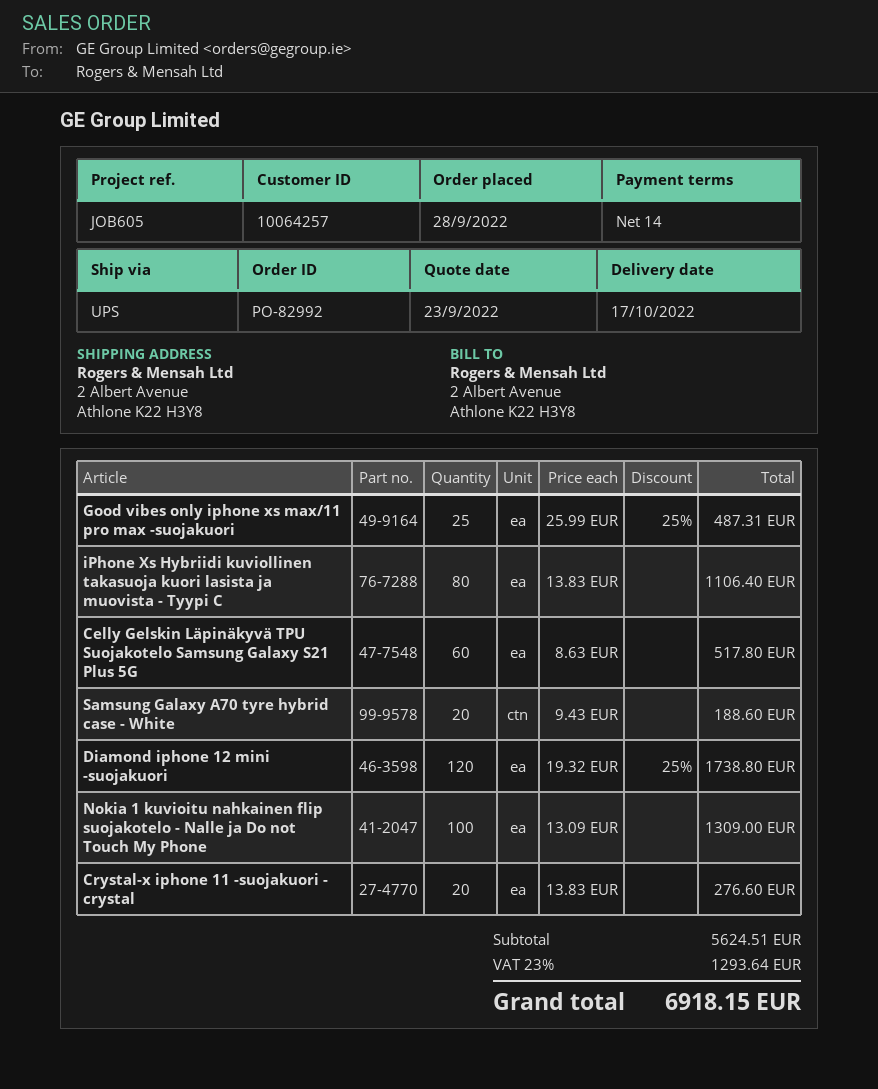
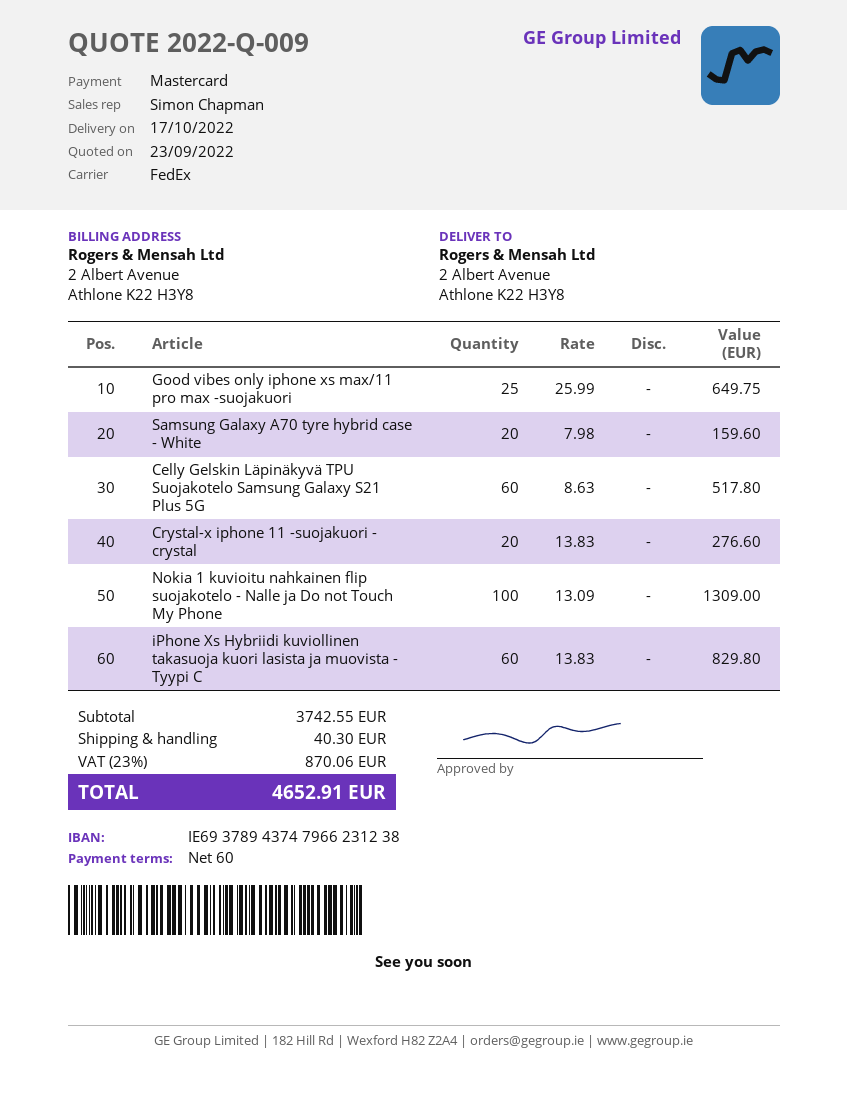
payment terms: 14 days -> 60 days
shipping method: UPS -> FedEx
Good vibes only iphone xs max/11 pro max -suojakuori: 25 x 25.99 - 25% = 487.31 -> 25 x 25.99 = 649.75
iPhone Xs Hybriidi kuviollinen takasuoja kuori lasista ja muovista - Tyypi C: 80 x 13.83 = 1106.40 -> 60 x 13.83 = 829.80
Samsung Galaxy A70 tyre hybrid case - White: 20 x 9.43 = 188.60 -> 20 x 7.98 = 159.60
Diamond iphone 12 mini -suojakuori: 120 x 19.32 - 25% = 1738.80 -> none
subtotal: 5624.51 -> 3742.55
shipping: none -> 40.30
tax: 23% = 1293.64 -> 23% = 870.06
total: 6918.15 -> 4652.91

